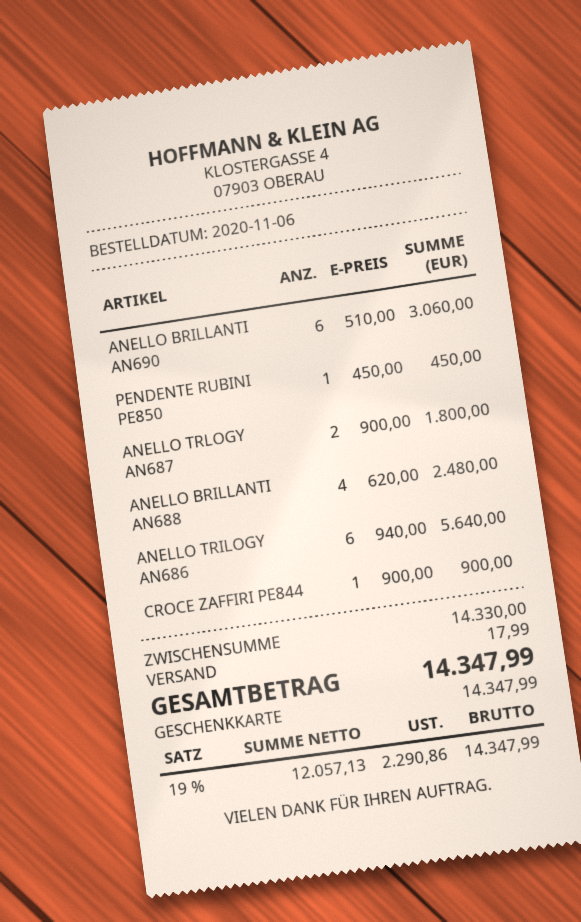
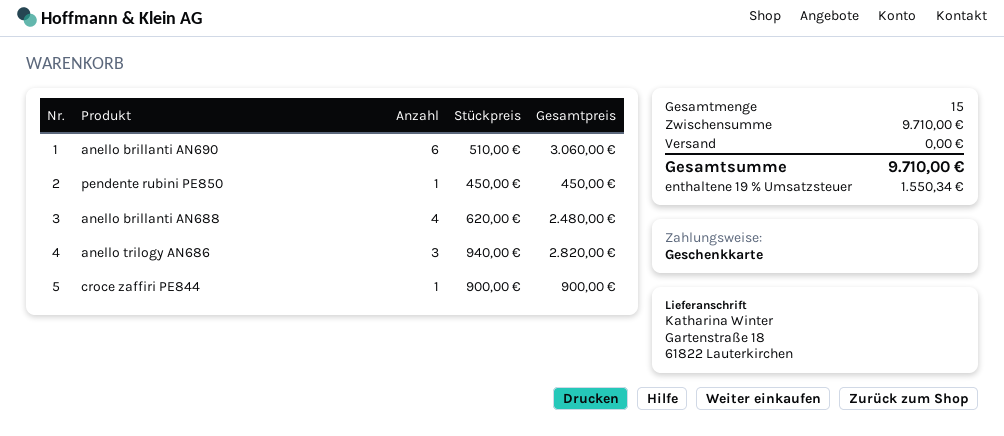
ANELLO TRLOGY AN687: 2 x 900.00 = 1800.00 -> none
ANELLO TRILOGY AN686: 6 x 940.00 = 5640.00 -> 3 x 940.00 = 2820.00
subtotal: 14330.00 -> 9710.00
shipping: 17.99 -> 0.00
tax: 19% = 2290.86 -> 19% = 1550.34
total: 14347.99 -> 9710.00

